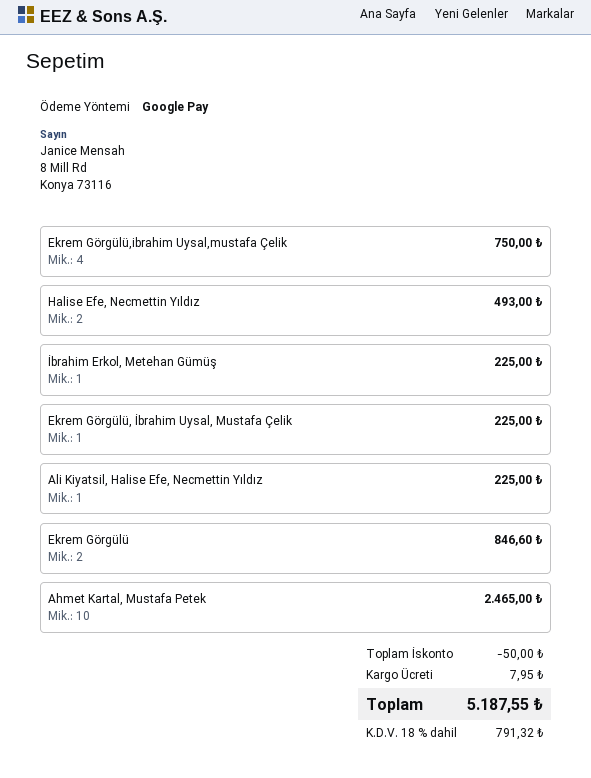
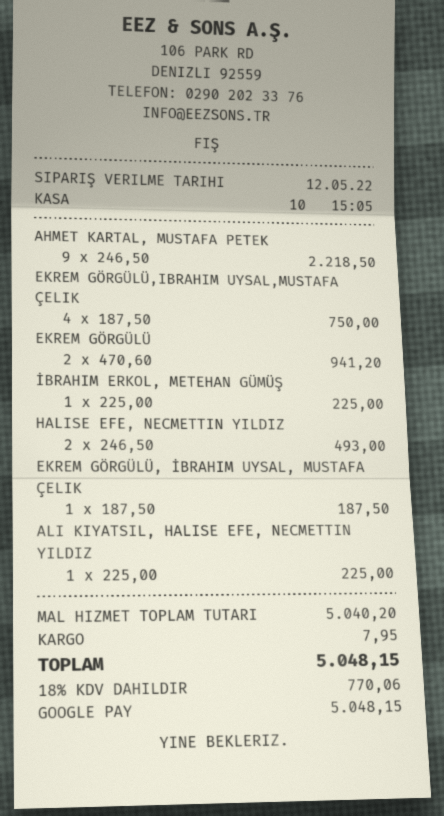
Ekrem Görgülü, İbrahim Uysal, Mustafa Çelik: 1 for 225.00 -> 1 for 187.50
Ekrem Görgülü: 2 for 846.60 -> 2 for 941.20
Ahmet Kartal, Mustafa Petek: 10 for 2465.00 -> 9 for 2218.50
discount: 50.00 -> none
tax: 18% = 791.32 -> 18% = 770.06
total: 5187.55 -> 5048.15

